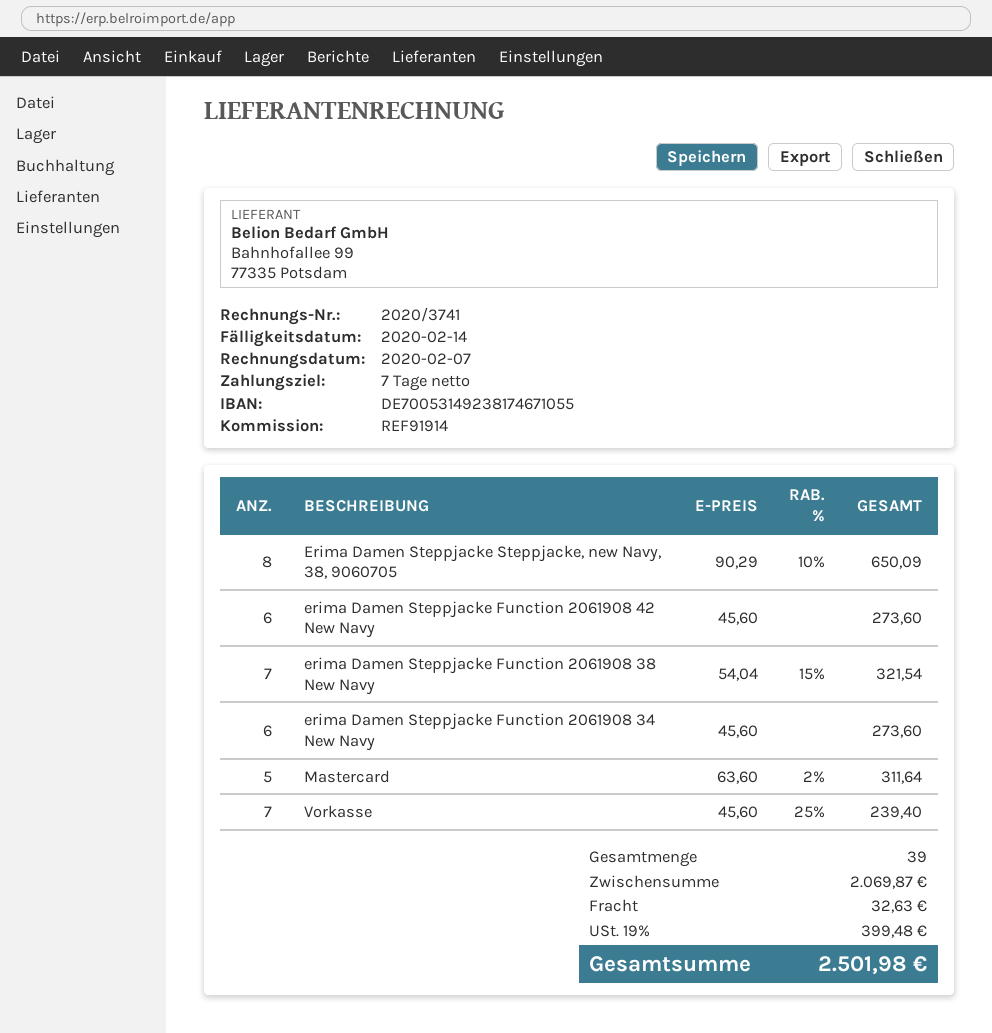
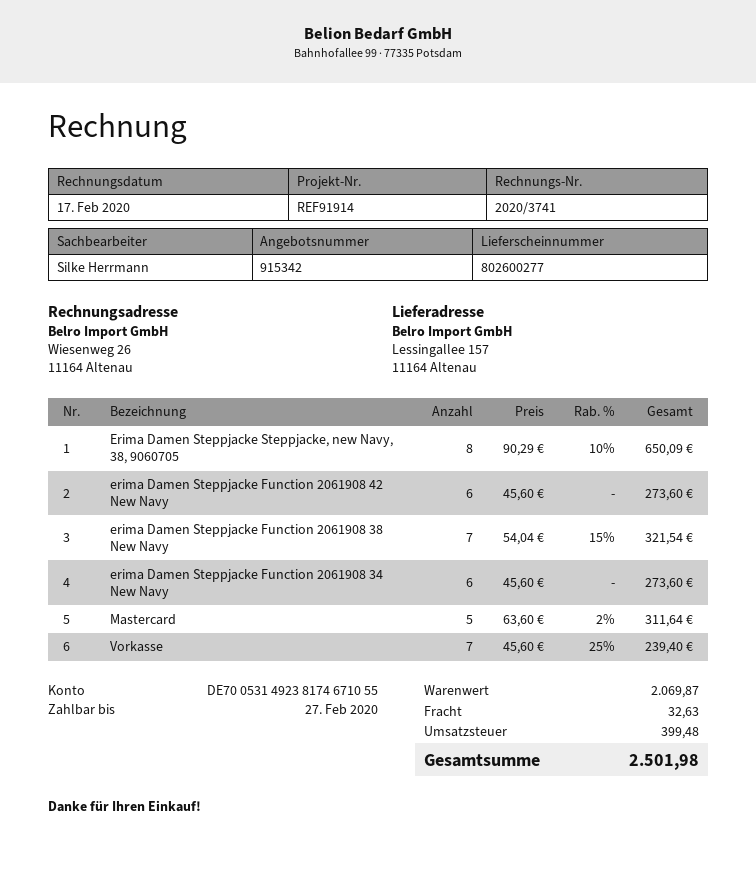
invoice date: 2020-02-07 -> 2020-02-17
due date: 2020-02-14 -> 2020-02-27

